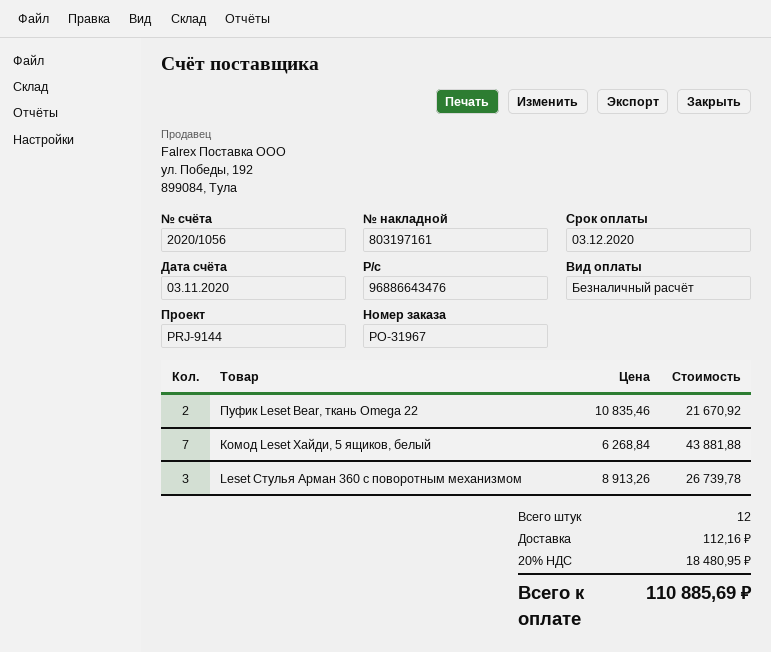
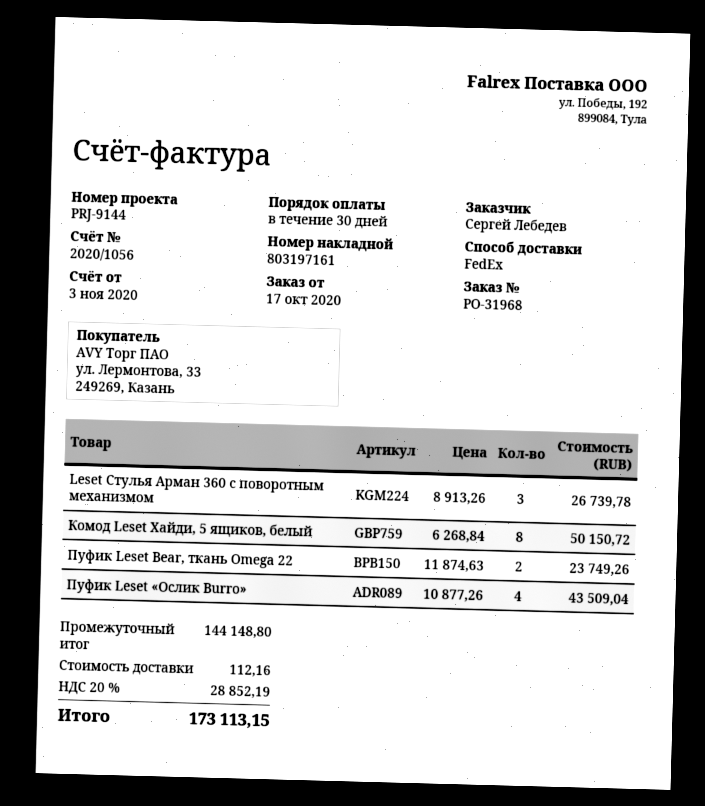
order number: PO-31967 -> PO-31968
Пуфик Leset Bear, ткань Omega 22: 2 x 10835.46 = 21670.92 -> 2 x 11874.63 = 23749.26
Комод Leset Хайди, 5 ящиков, белый: 7 x 6268.84 = 43881.88 -> 8 x 6268.84 = 50150.72
Пуфик Leset «Ослик Burro»: none -> 4 x 10877.26 = 43509.04
tax: 20% = 18480.95 -> 20% = 28852.19
total: 110885.69 -> 173113.15

